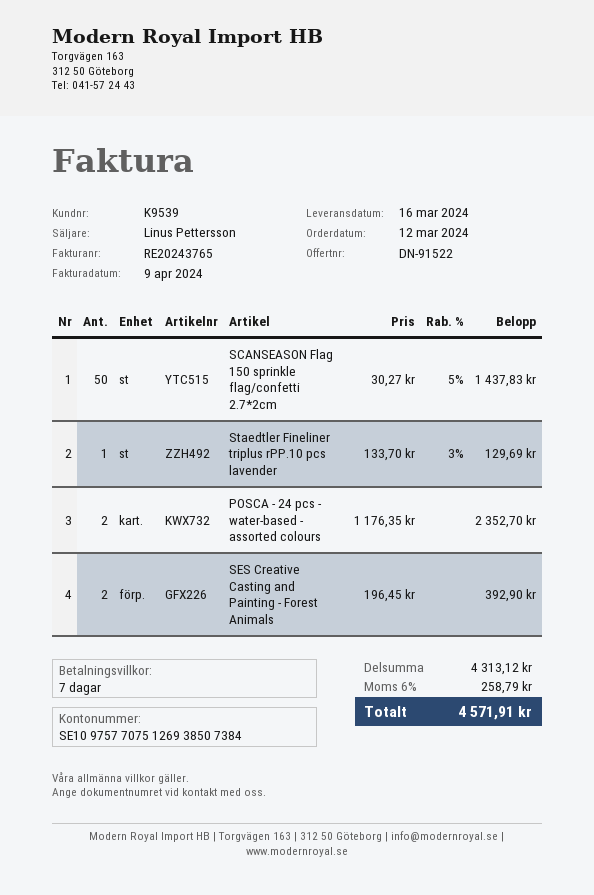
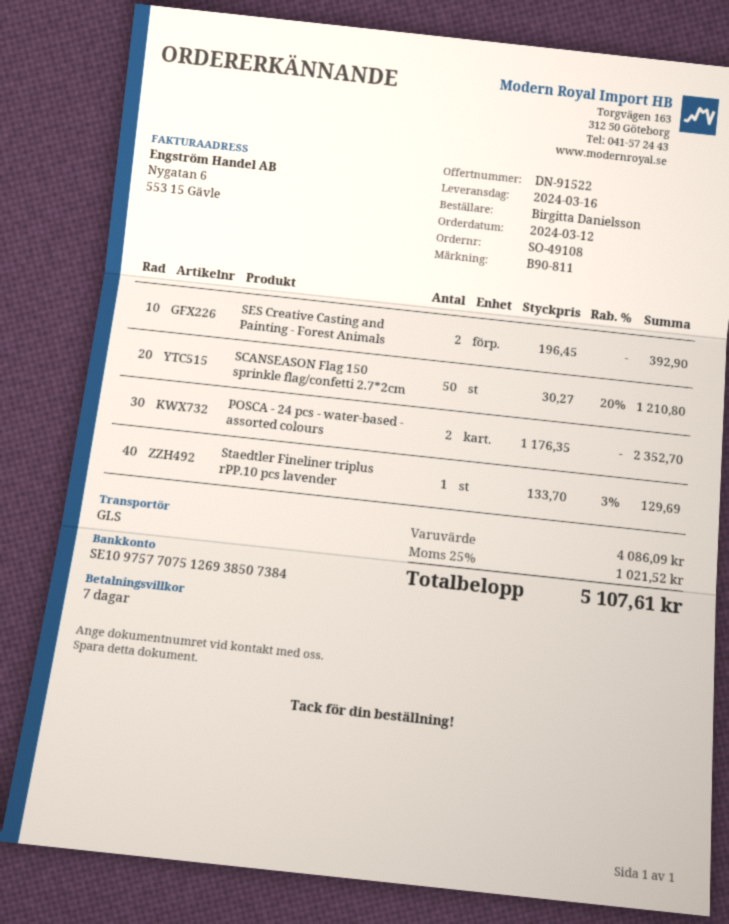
SCANSEASON Flag 150 sprinkle flag/confetti 2.7*2cm: 50 x 30.27 - 5% = 1437.83 -> 50 x 30.27 - 20% = 1210.80
subtotal: 4313.12 -> 4086.09
tax: 6% = 258.79 -> 25% = 1021.52
total: 4571.91 -> 5107.61

